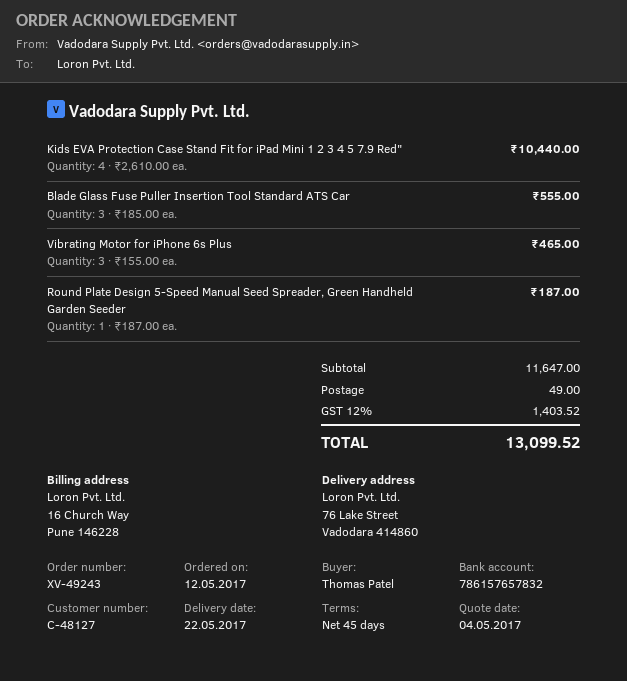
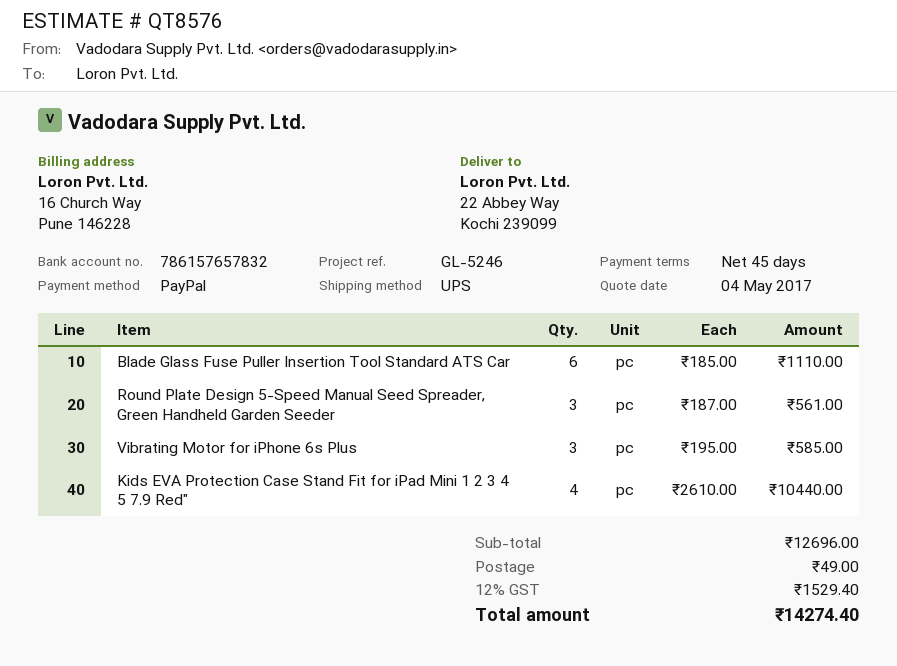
ship to: 76 Lake Street, Vadodara 414860 -> 22 Abbey Way, Kochi 239099
Blade Glass Fuse Puller Insertion Tool Standard ATS Car: 3 x 185.00 = 555.00 -> 6 x 185.00 = 1110.00
Vibrating Motor for iPhone 6s Plus: 3 x 155.00 = 465.00 -> 3 x 195.00 = 585.00
Round Plate Design 5-Speed Manual Seed Spreader, Green Handheld Garden Seeder: 1 x 187.00 = 187.00 -> 3 x 187.00 = 561.00
subtotal: 11647.00 -> 12696.00
tax: 12% = 1403.52 -> 12% = 1529.40
total: 13099.52 -> 14274.40

